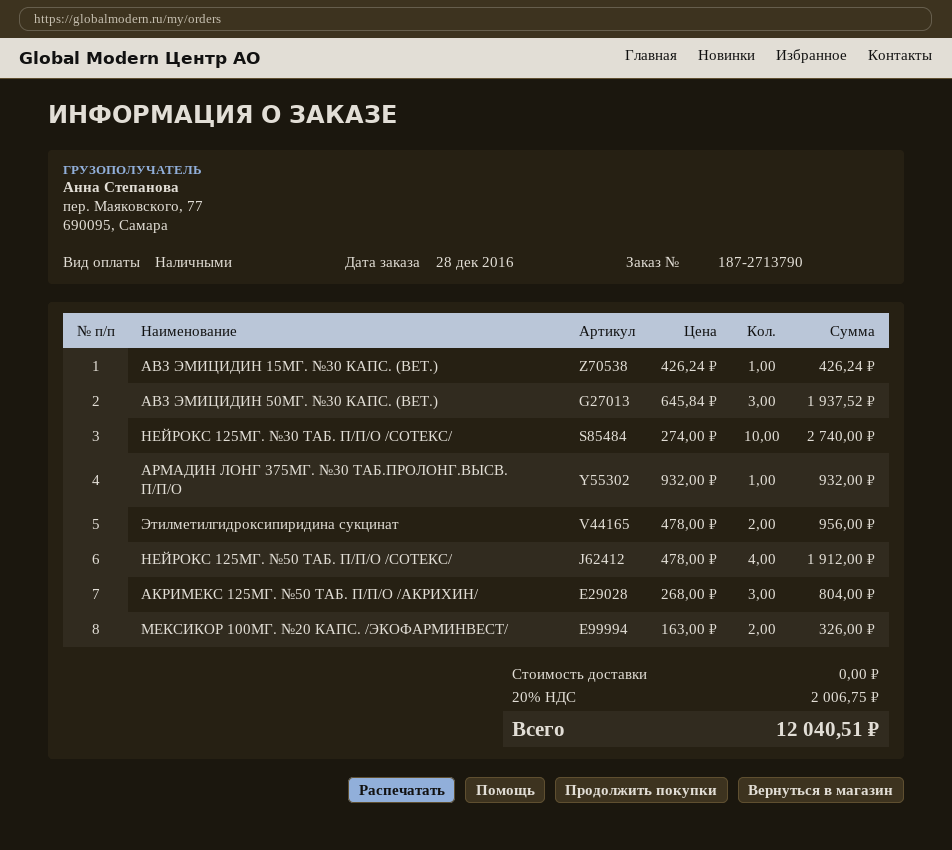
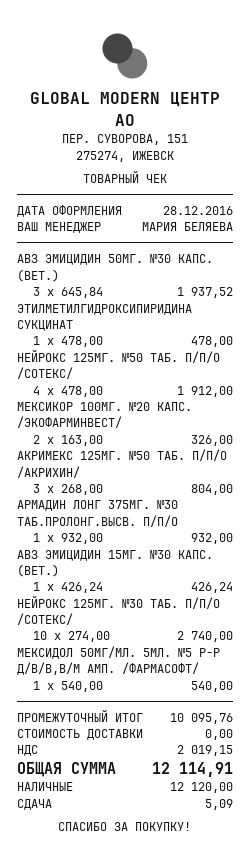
Этилметилгидроксипиридина сукцинат: 2 x 478.00 = 956.00 -> 1 x 478.00 = 478.00
МЕКСИДОЛ 50МГ/МЛ. 5МЛ. №5 Р-Р Д/В/В,В/М АМП. /ФАРМАСОФТ/: none -> 1 x 540.00 = 540.00
tax: 2006.75 -> 2019.15
total: 12040.51 -> 12114.91

